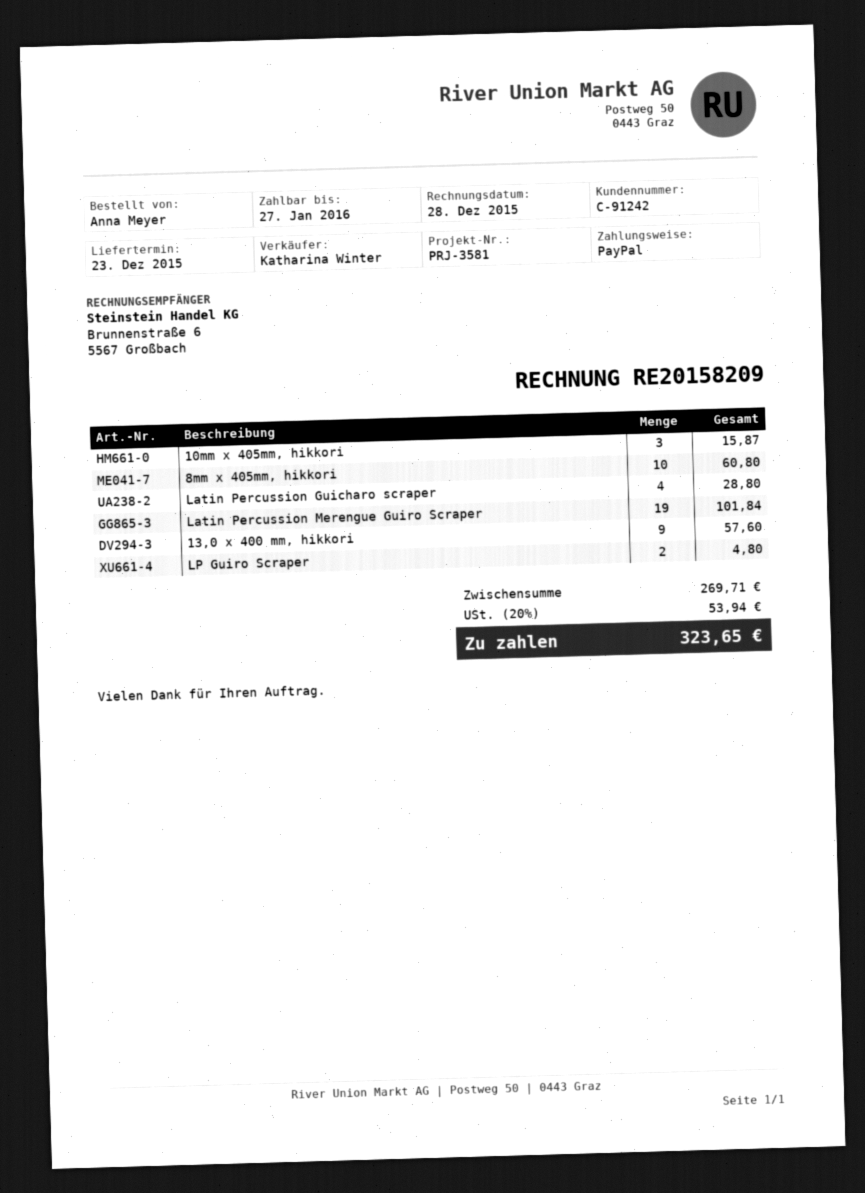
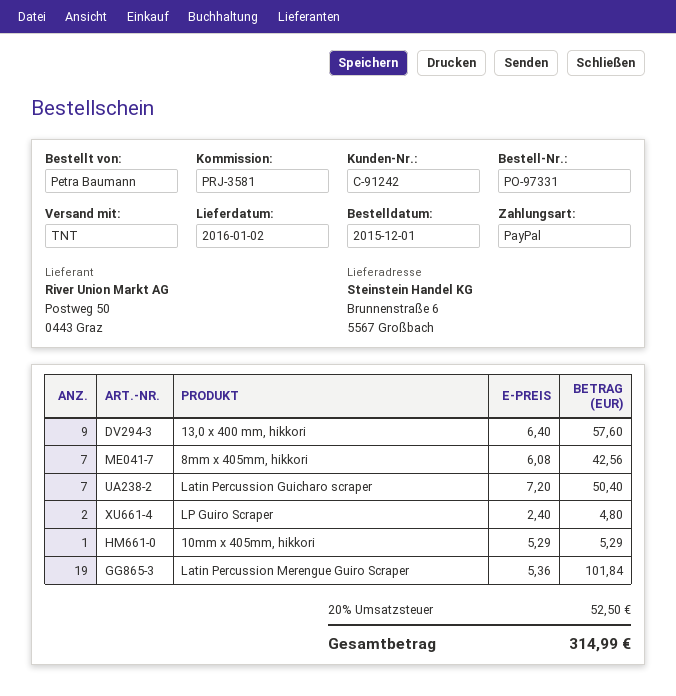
delivery date: 2015-12-23 -> 2016-01-02
ordered by: Anna Meyer -> Petra Baumann
10mm x 405mm, hikkori: 3 for 15.87 -> 1 for 5.29
8mm x 405mm, hikkori: 10 for 60.80 -> 7 for 42.56
Latin Percussion Guicharo scraper: 4 for 28.80 -> 7 for 50.40
tax: 20% = 53.94 -> 20% = 52.50
total: 323.65 -> 314.99

